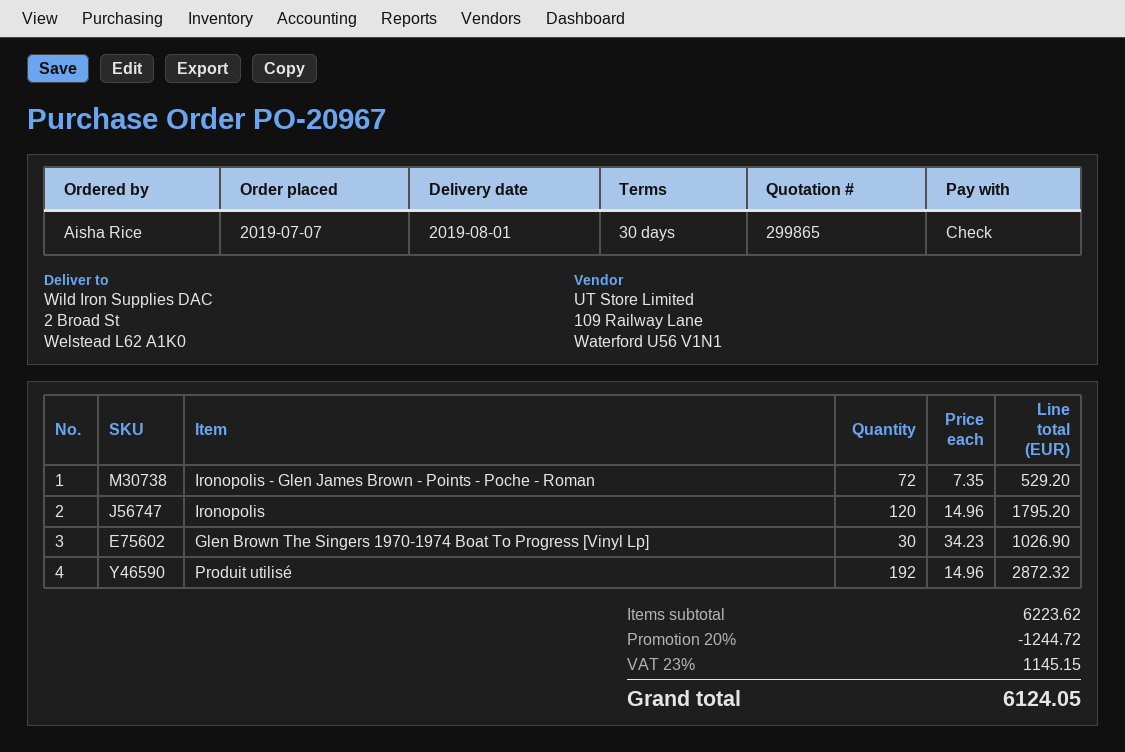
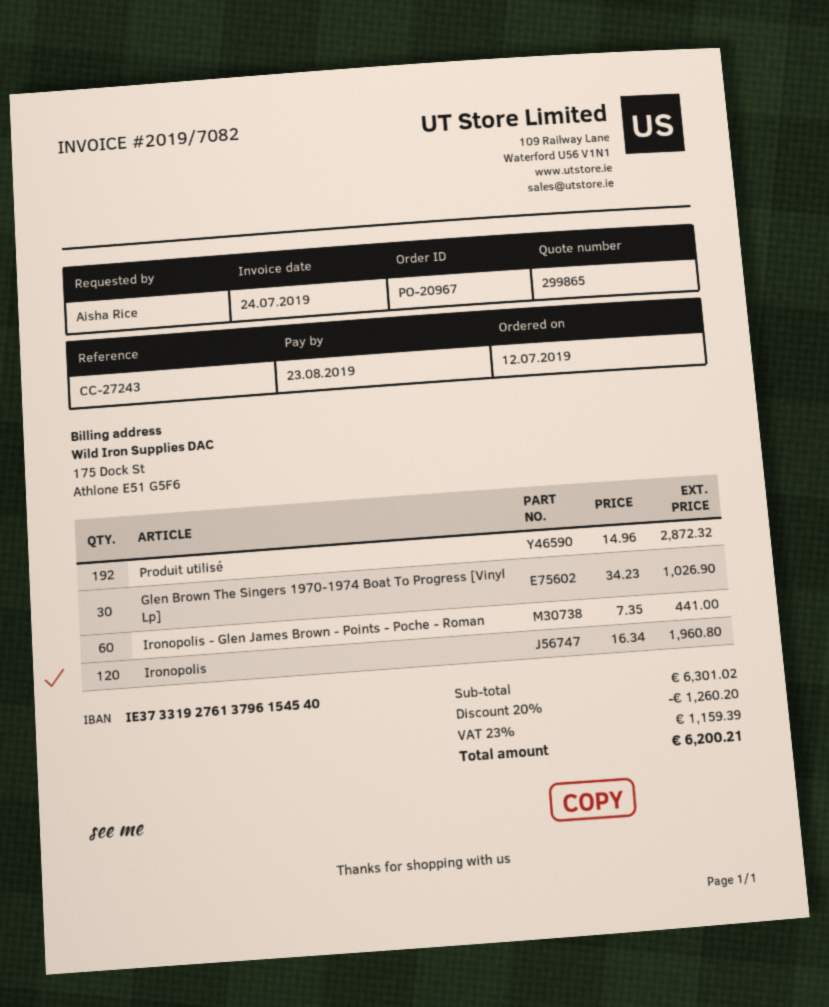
order date: 2019-07-07 -> 2019-07-12
Ironopolis - Glen James Brown - Points - Poche - Roman: 72 x 7.35 = 529.20 -> 60 x 7.35 = 441.00
Ironopolis: 120 x 14.96 = 1795.20 -> 120 x 16.34 = 1960.80
subtotal: 6223.62 -> 6301.02
discount: 20% = 1244.72 -> 20% = 1260.20
tax: 23% = 1145.15 -> 23% = 1159.39
total: 6124.05 -> 6200.21

